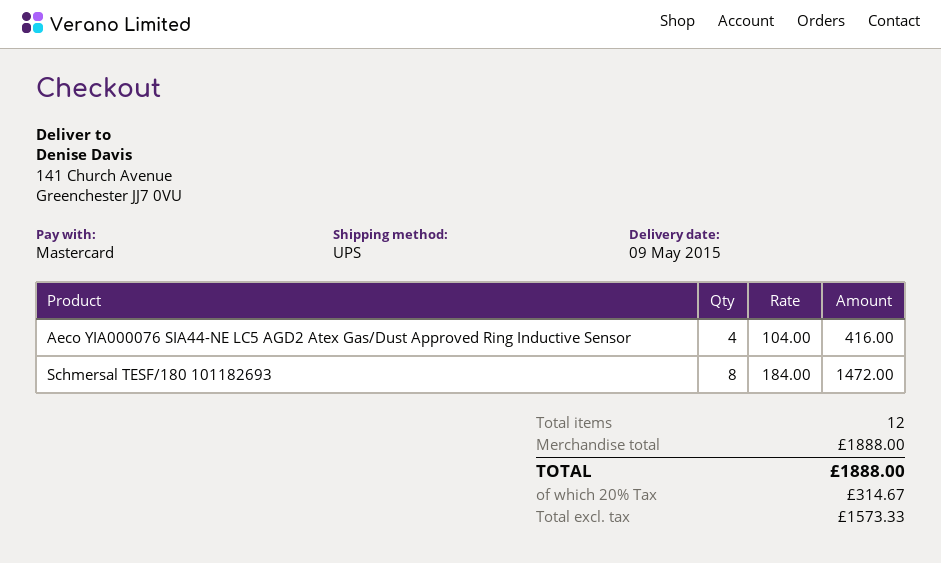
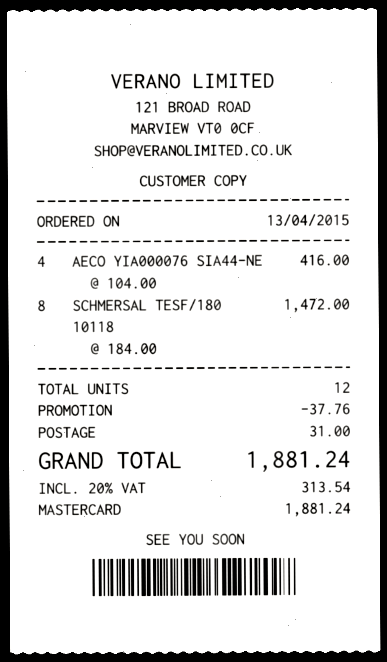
discount: none -> 37.76
shipping: none -> 31.00
tax: 20% = 314.67 -> 20% = 313.54
total: 1888.00 -> 1881.24

